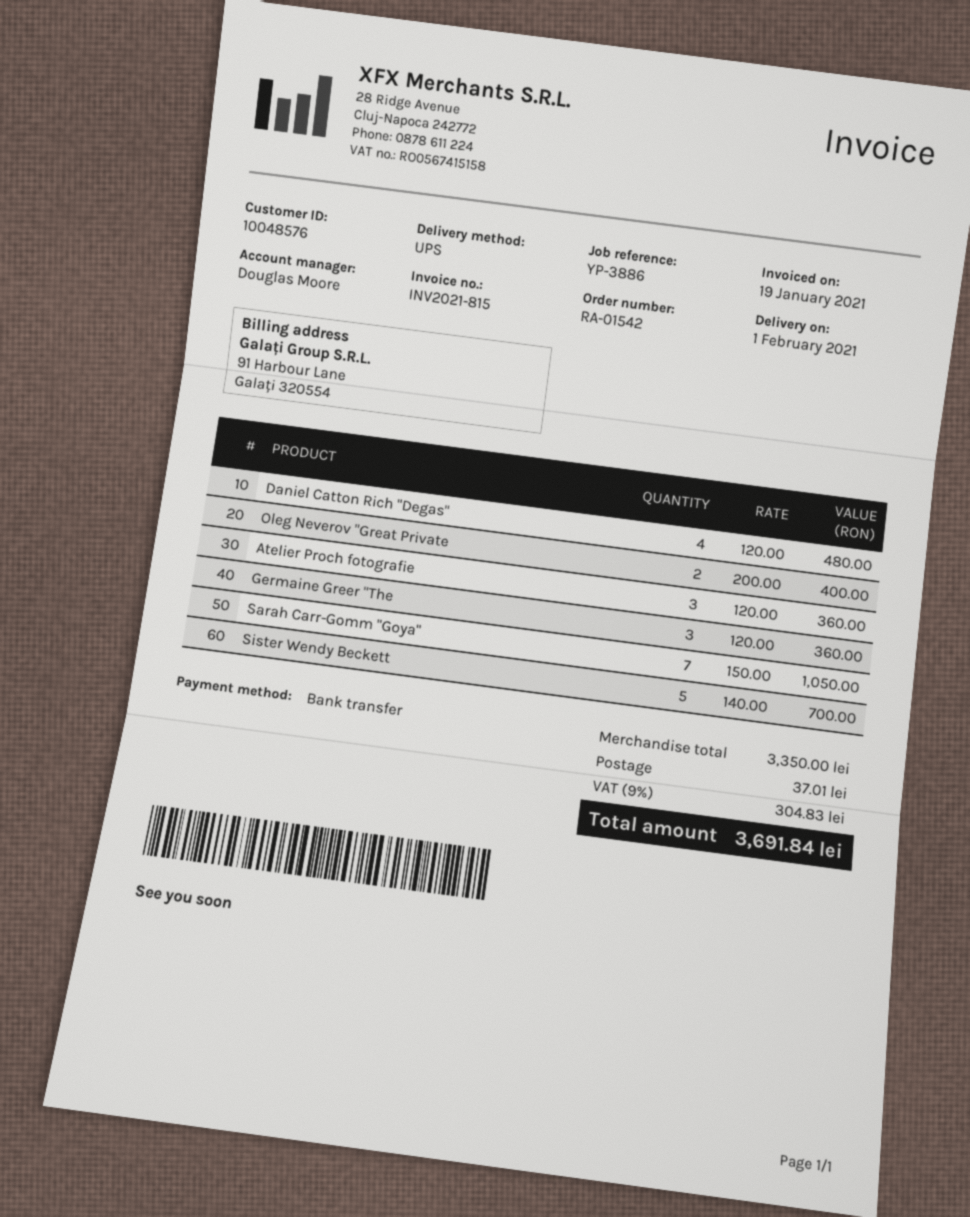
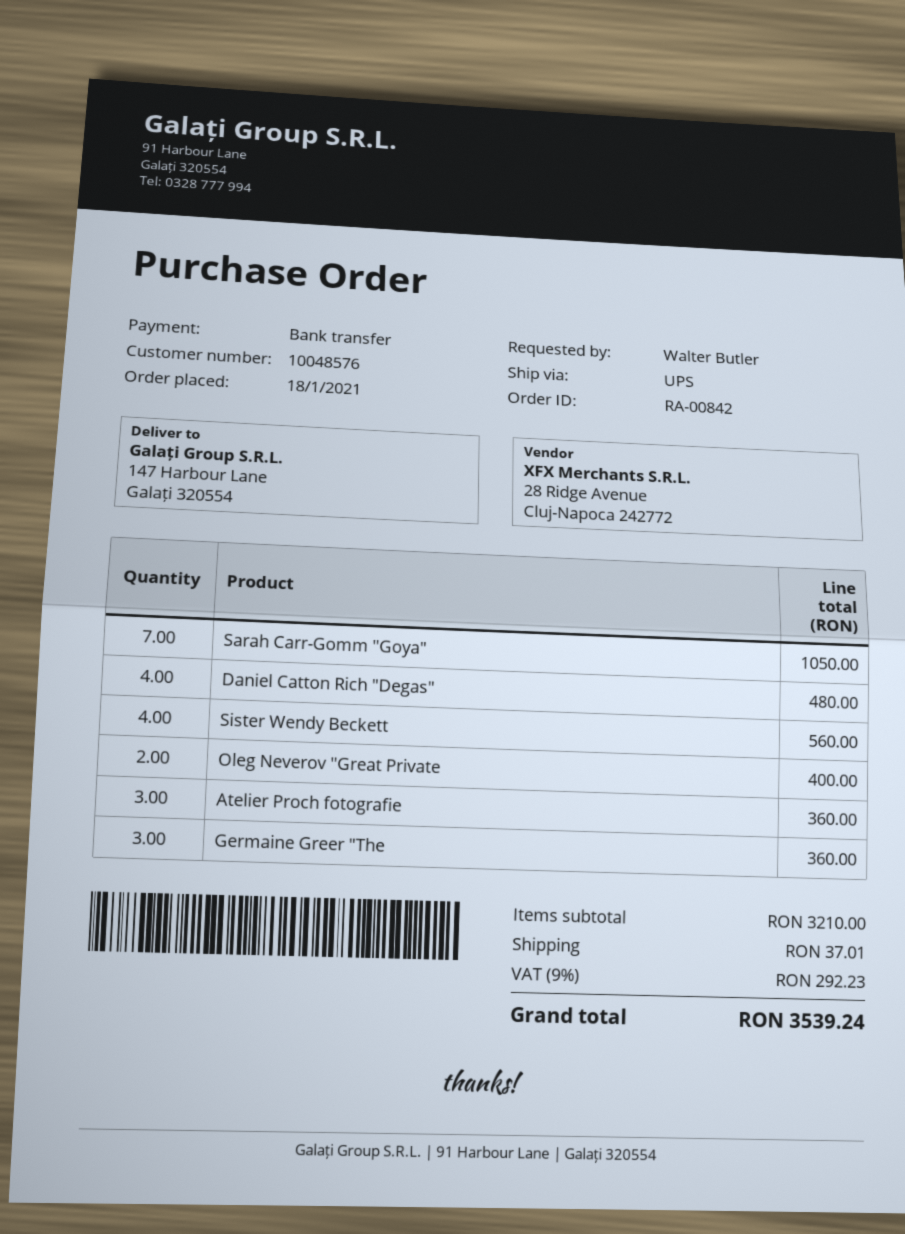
order number: RA-01542 -> RA-00842
Sister Wendy Beckett: 5 for 700.00 -> 4 for 560.00
subtotal: 3350.00 -> 3210.00
tax: 9% = 304.83 -> 9% = 292.23
total: 3691.84 -> 3539.24

